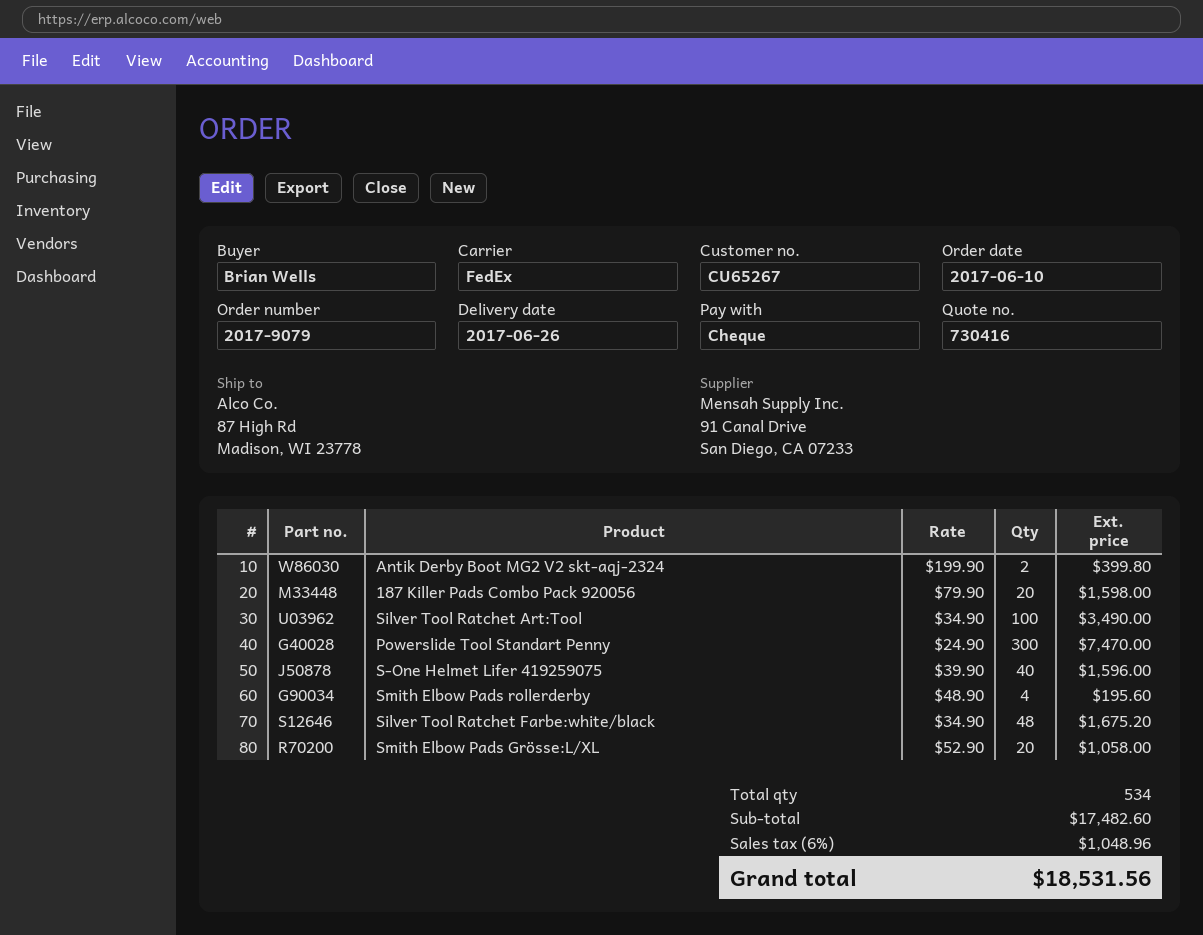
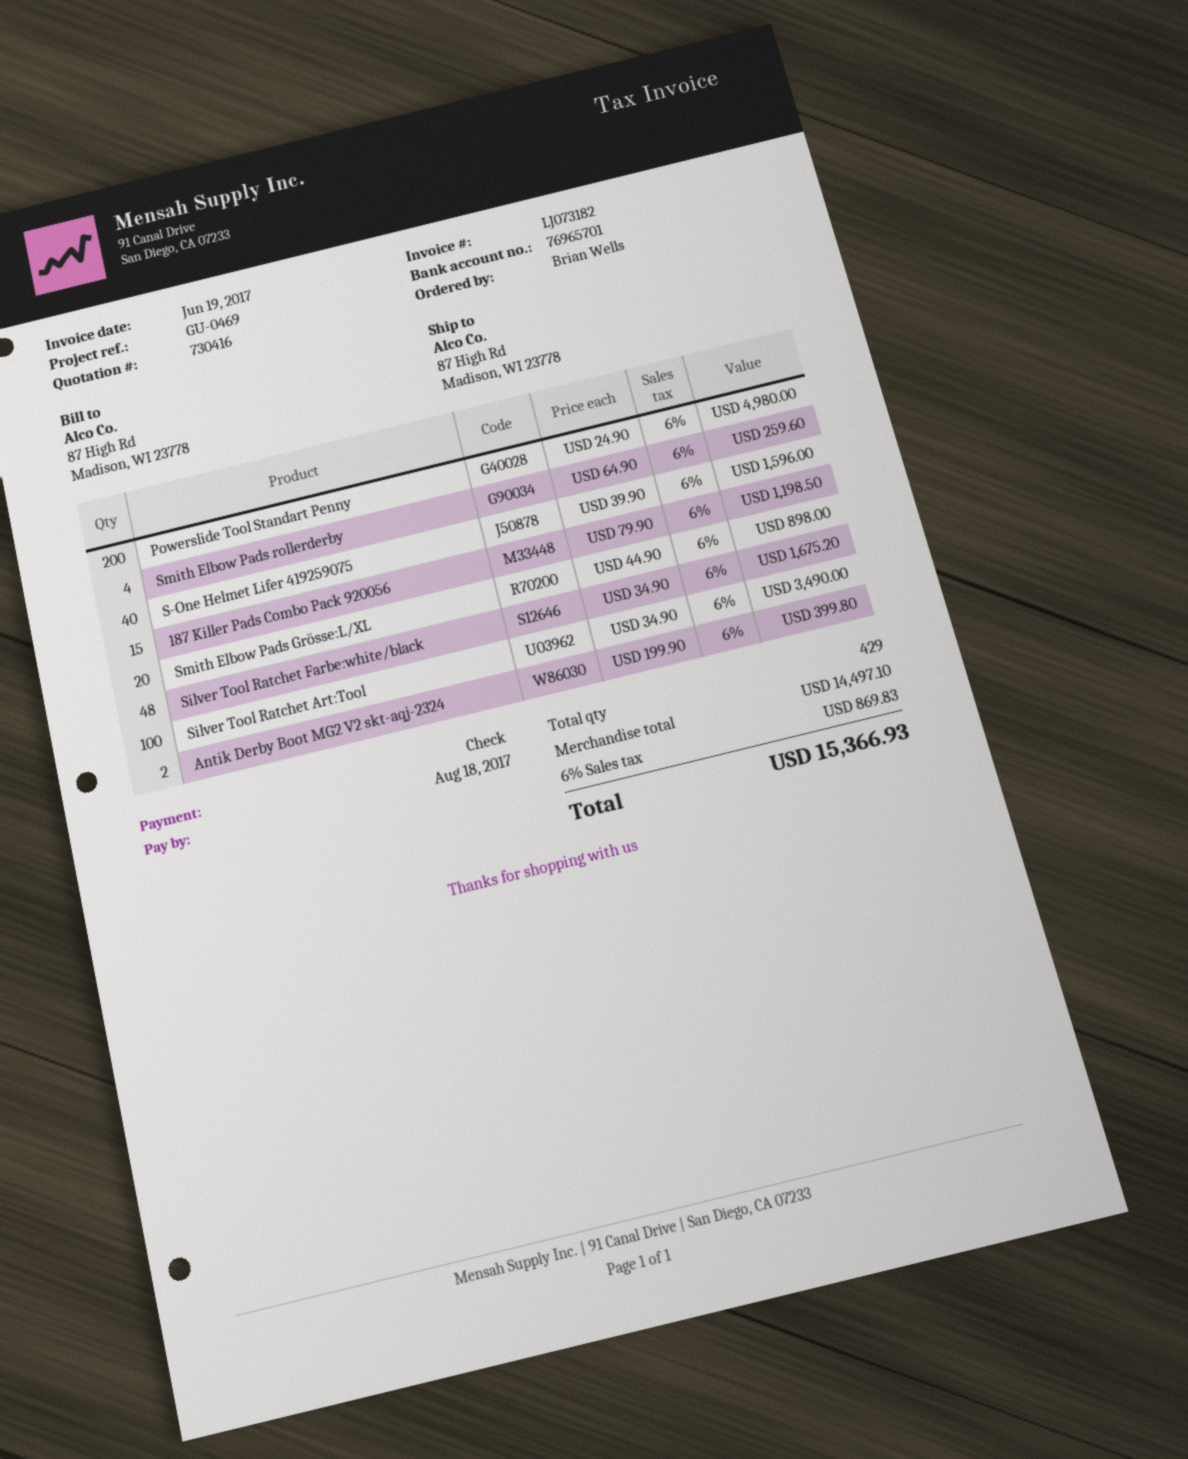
187 Killer Pads Combo Pack 920056: 20 x 79.90 = 1598.00 -> 15 x 79.90 = 1198.50
Powerslide Tool Standart Penny: 300 x 24.90 = 7470.00 -> 200 x 24.90 = 4980.00
Smith Elbow Pads rollerderby: 4 x 48.90 = 195.60 -> 4 x 64.90 = 259.60
Smith Elbow Pads Grösse:L/XL: 20 x 52.90 = 1058.00 -> 20 x 44.90 = 898.00
total quantity: 534 -> 429
subtotal: 17482.60 -> 14497.10
tax: 6% = 1048.96 -> 6% = 869.83
total: 18531.56 -> 15366.93

